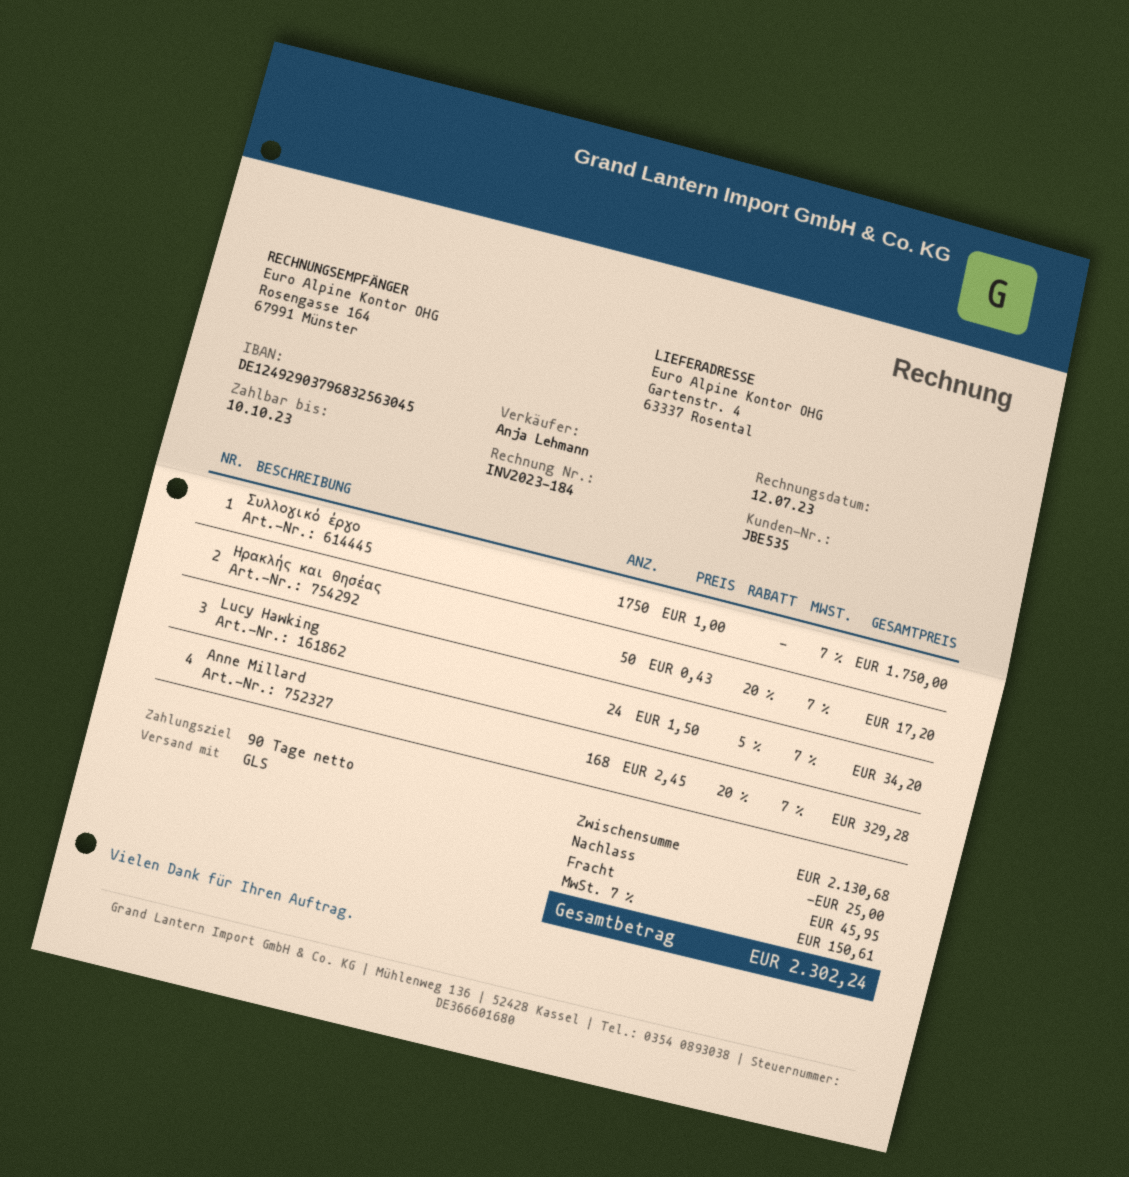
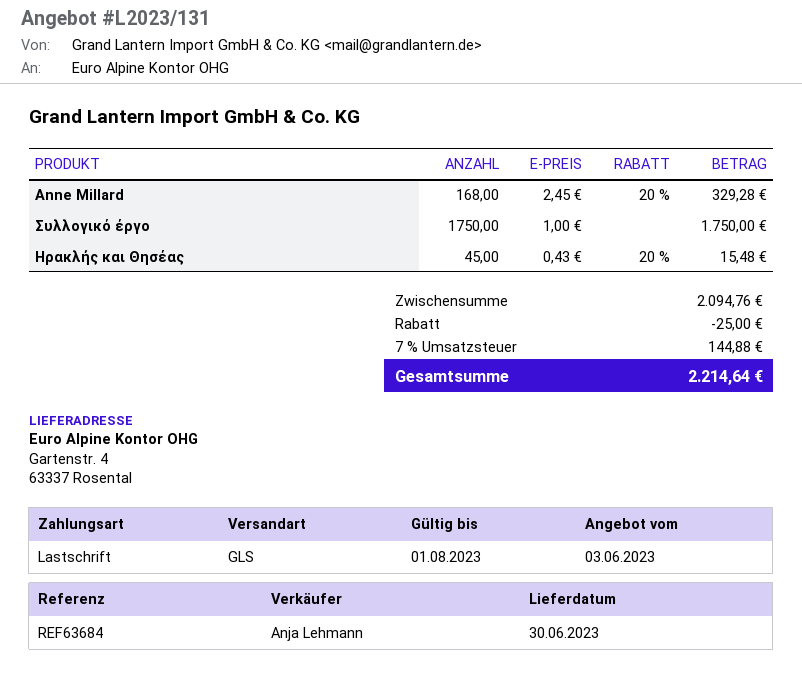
Ηρακλής και Θησέας: 50 x 0.43 - 20% = 17.20 -> 45 x 0.43 - 20% = 15.48
Lucy Hawking: 24 x 1.50 - 5% = 34.20 -> none
subtotal: 2130.68 -> 2094.76
shipping: 45.95 -> none
tax: 7% = 150.61 -> 7% = 144.88
total: 2302.24 -> 2214.64

